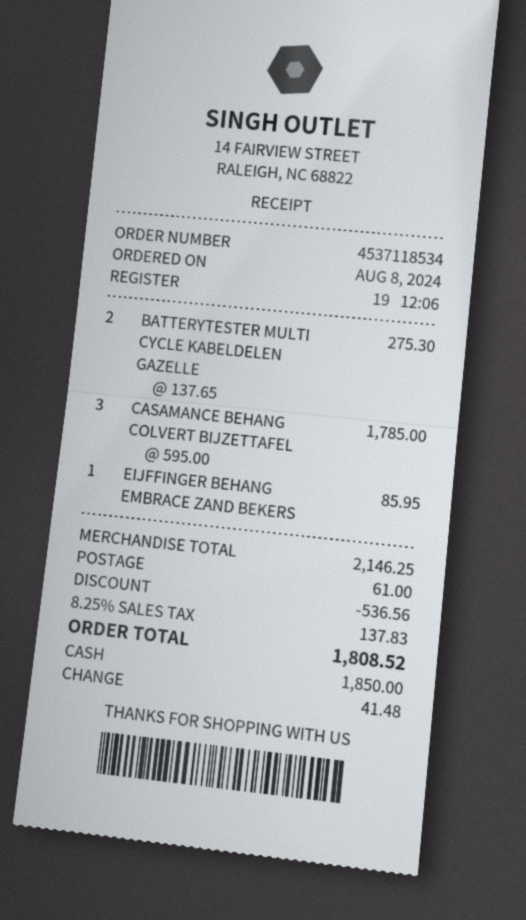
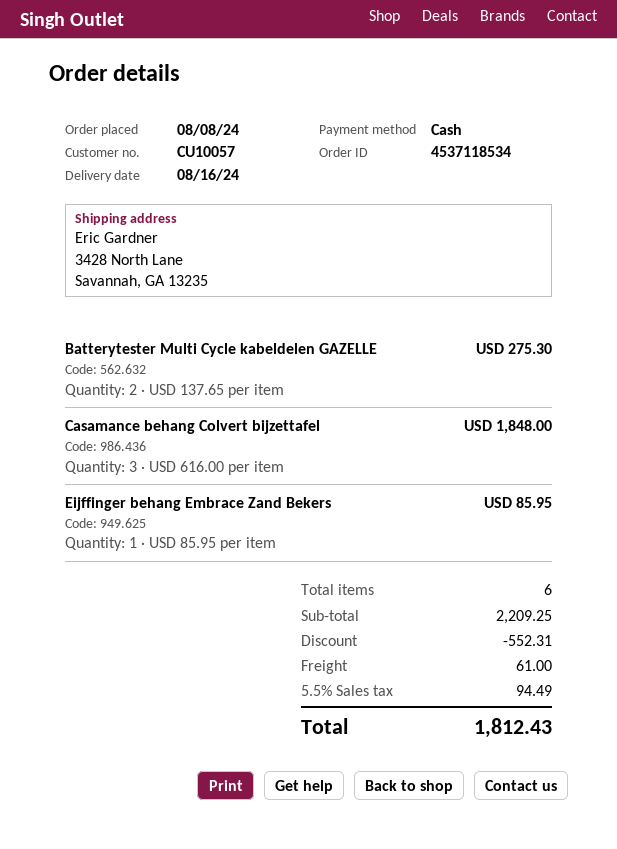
CASAMANCE BEHANG COLVERT BIJZETTAFEL: 3 x 595.00 = 1785.00 -> 3 x 616.00 = 1848.00
subtotal: 2146.25 -> 2209.25
discount: 536.56 -> 552.31
tax: 8.25% = 137.83 -> 5.5% = 94.49
total: 1808.52 -> 1812.43

